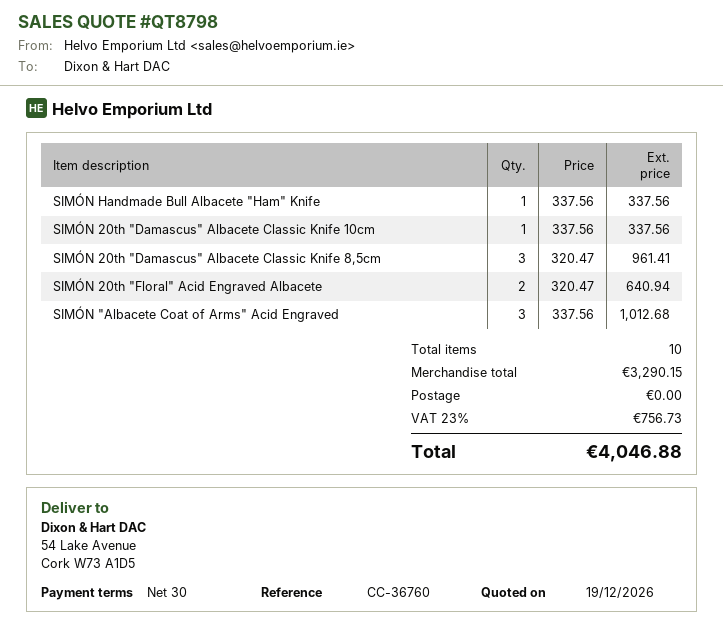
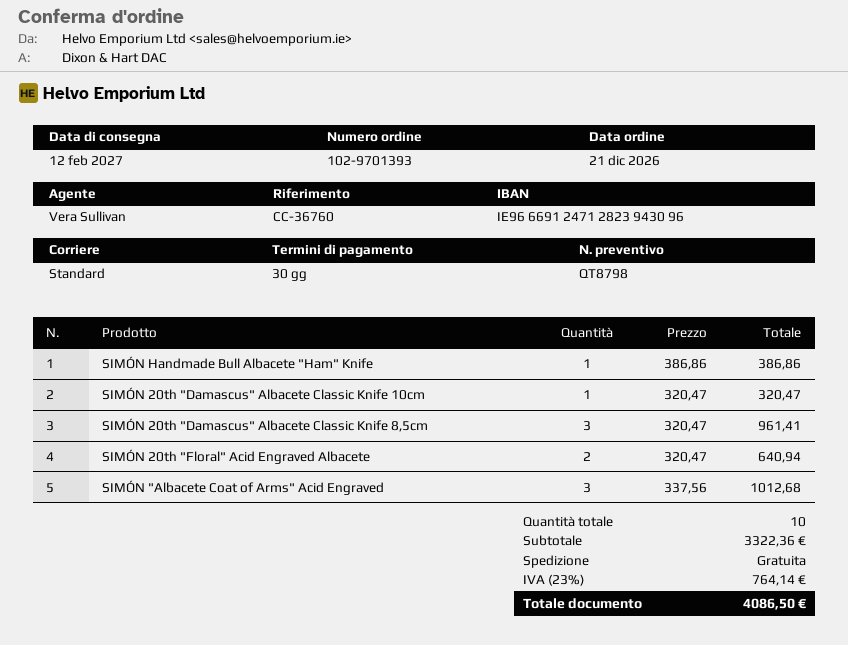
SIMÓN Handmade Bull Albacete "Ham" Knife: 1 x 337.56 = 337.56 -> 1 x 386.86 = 386.86
SIMÓN 20th "Damascus" Albacete Classic Knife 10cm: 1 x 337.56 = 337.56 -> 1 x 320.47 = 320.47
subtotal: 3290.15 -> 3322.36
tax: 23% = 756.73 -> 23% = 764.14
total: 4046.88 -> 4086.50

